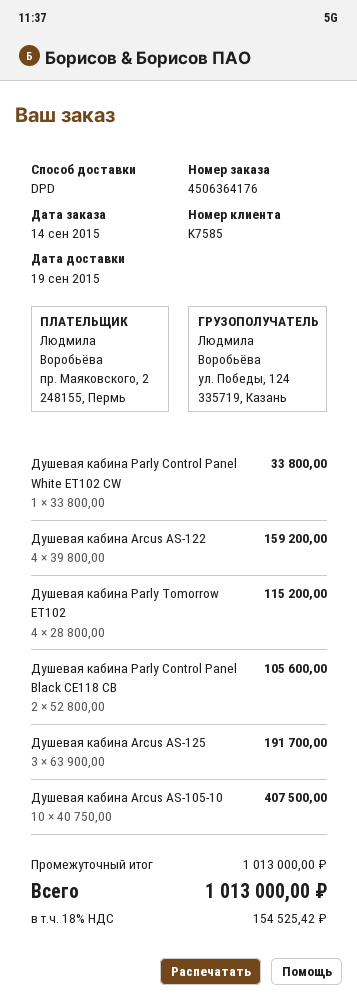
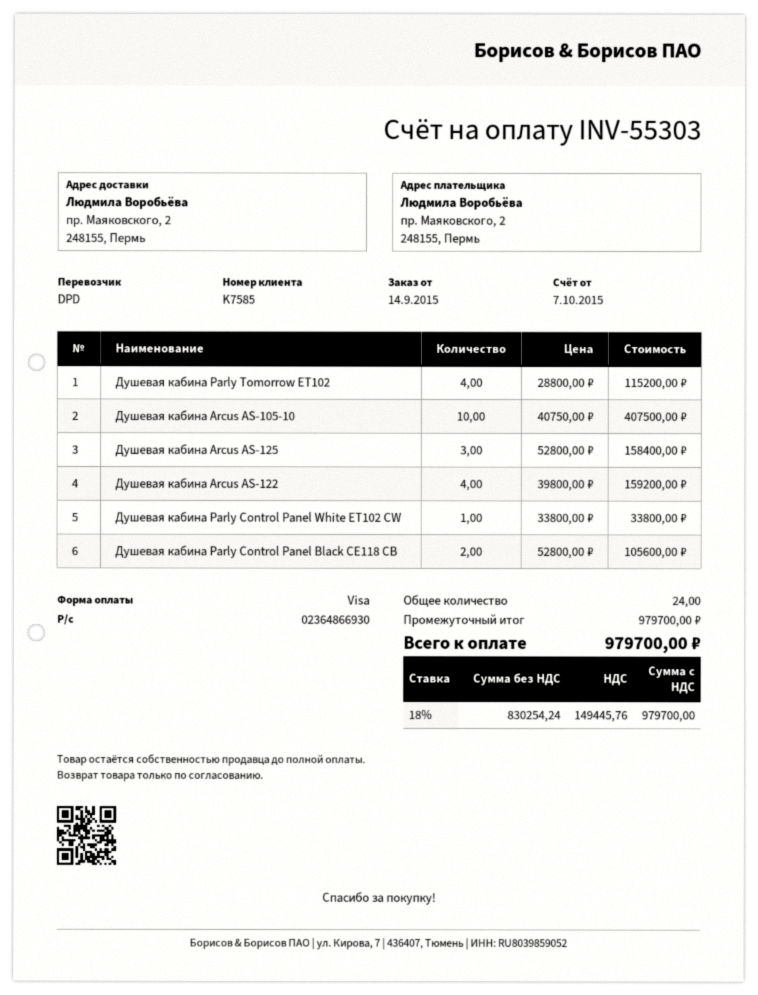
ship to: ул. Победы, 124, 335719, Казань -> пр. Маяковского, 2, 248155, Пермь
Душевая кабина Arcus AS-125: 3 x 63900.00 = 191700.00 -> 3 x 52800.00 = 158400.00
subtotal: 1013000.00 -> 979700.00
tax: 18% = 154525.42 -> 18% = 149445.76
total: 1013000.00 -> 979700.00

